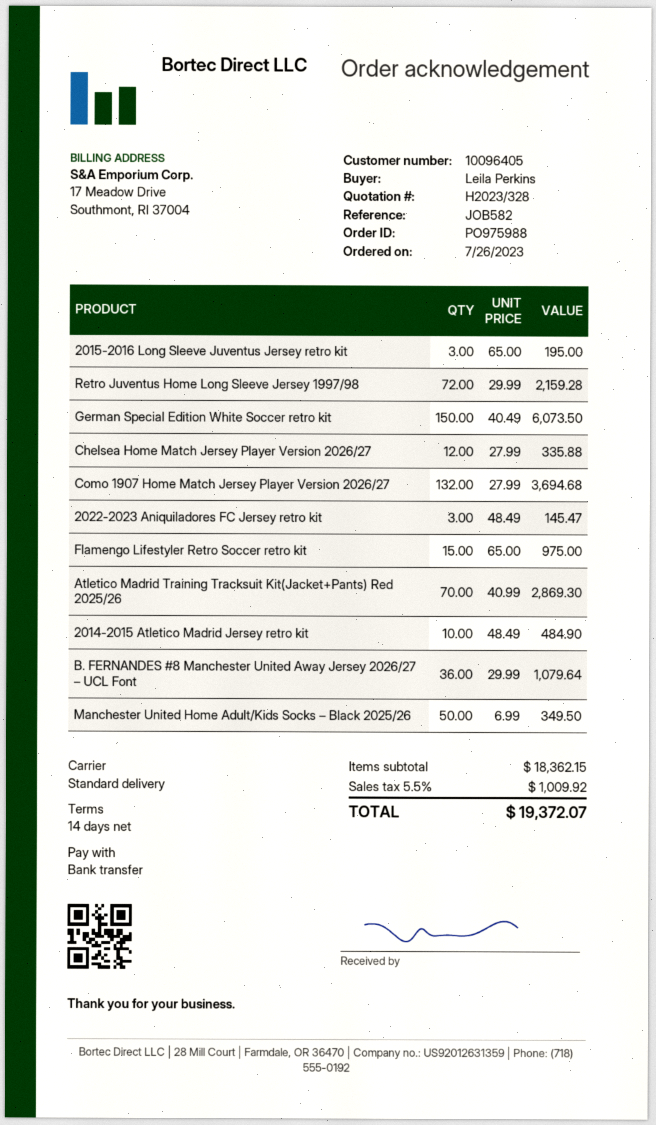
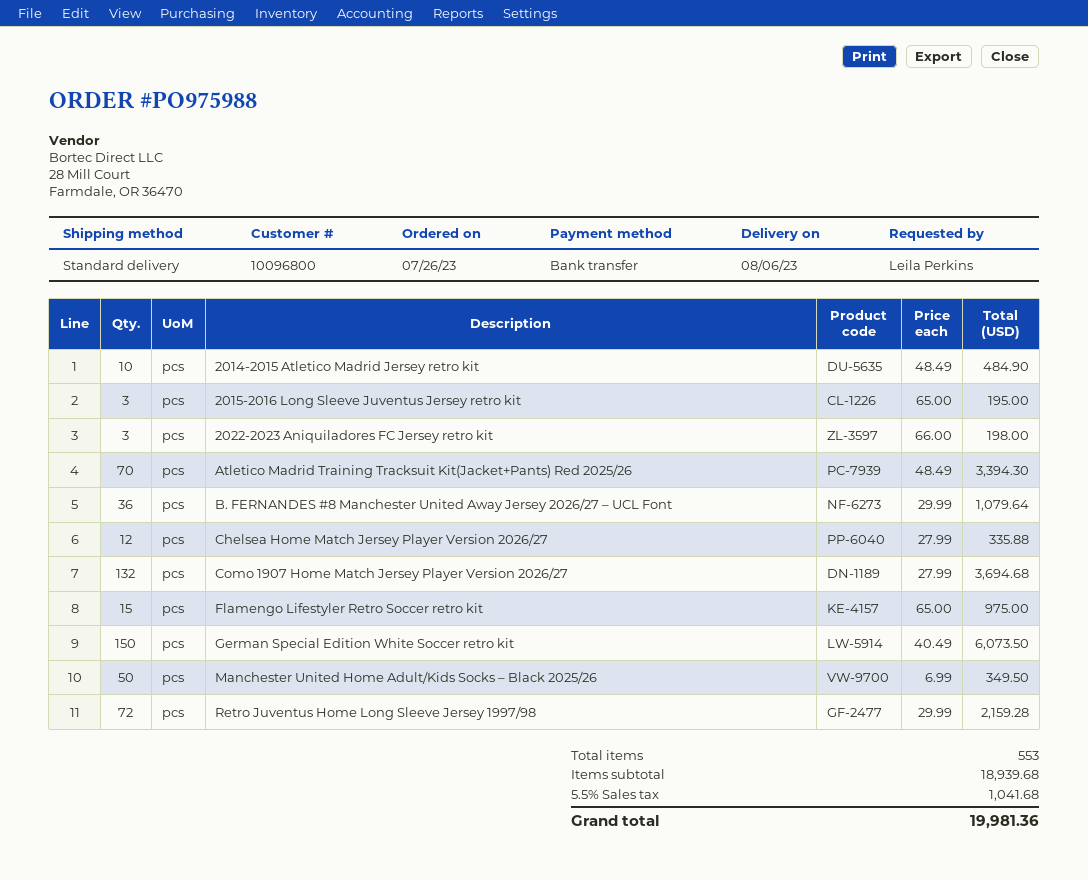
customer number: 10096405 -> 10096800
2022-2023 Aniquiladores FC Jersey retro kit: 3 x 48.49 = 145.47 -> 3 x 66.00 = 198.00
Atletico Madrid Training Tracksuit Kit(Jacket+Pants) Red 2025/26: 70 x 40.99 = 2869.30 -> 70 x 48.49 = 3394.30
subtotal: 18362.15 -> 18939.68
tax: 5.5% = 1009.92 -> 5.5% = 1041.68
total: 19372.07 -> 19981.36

